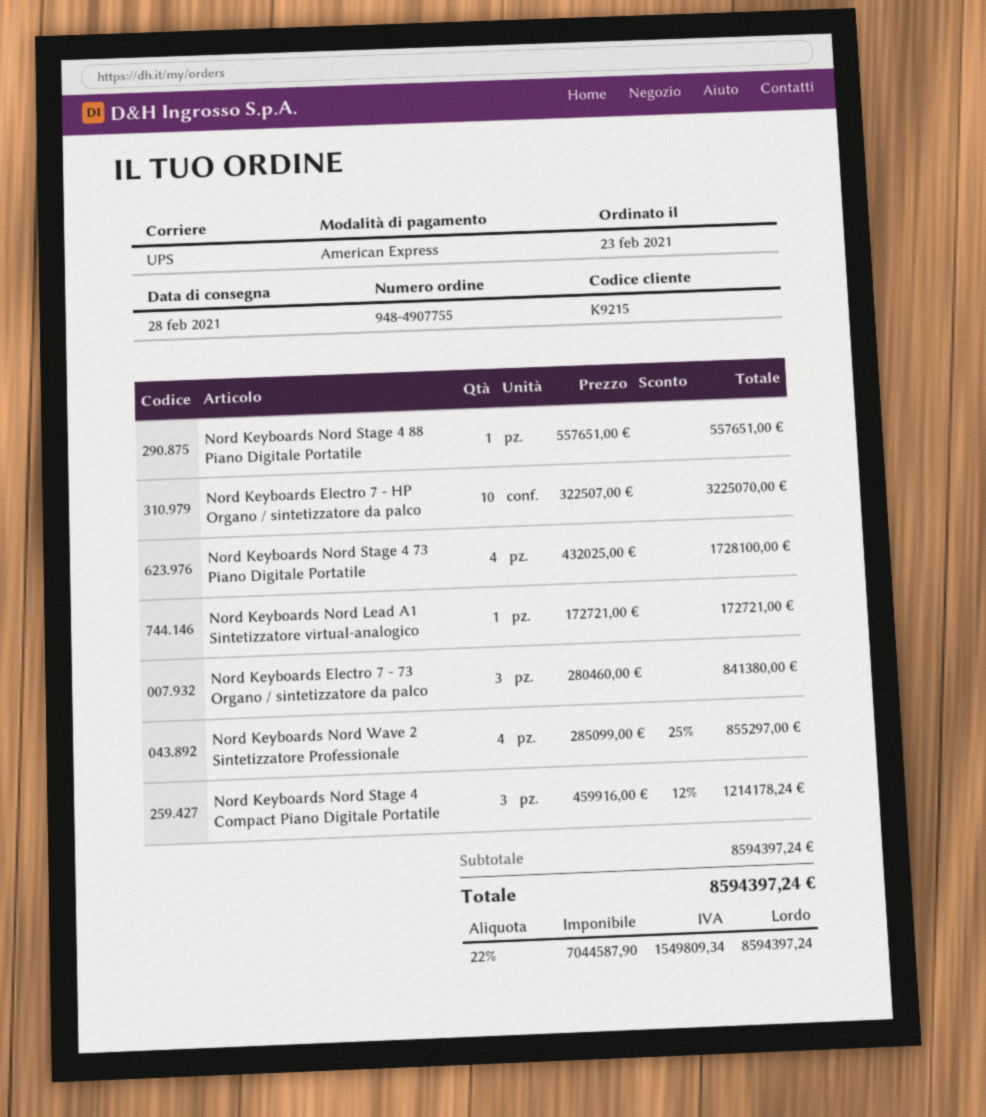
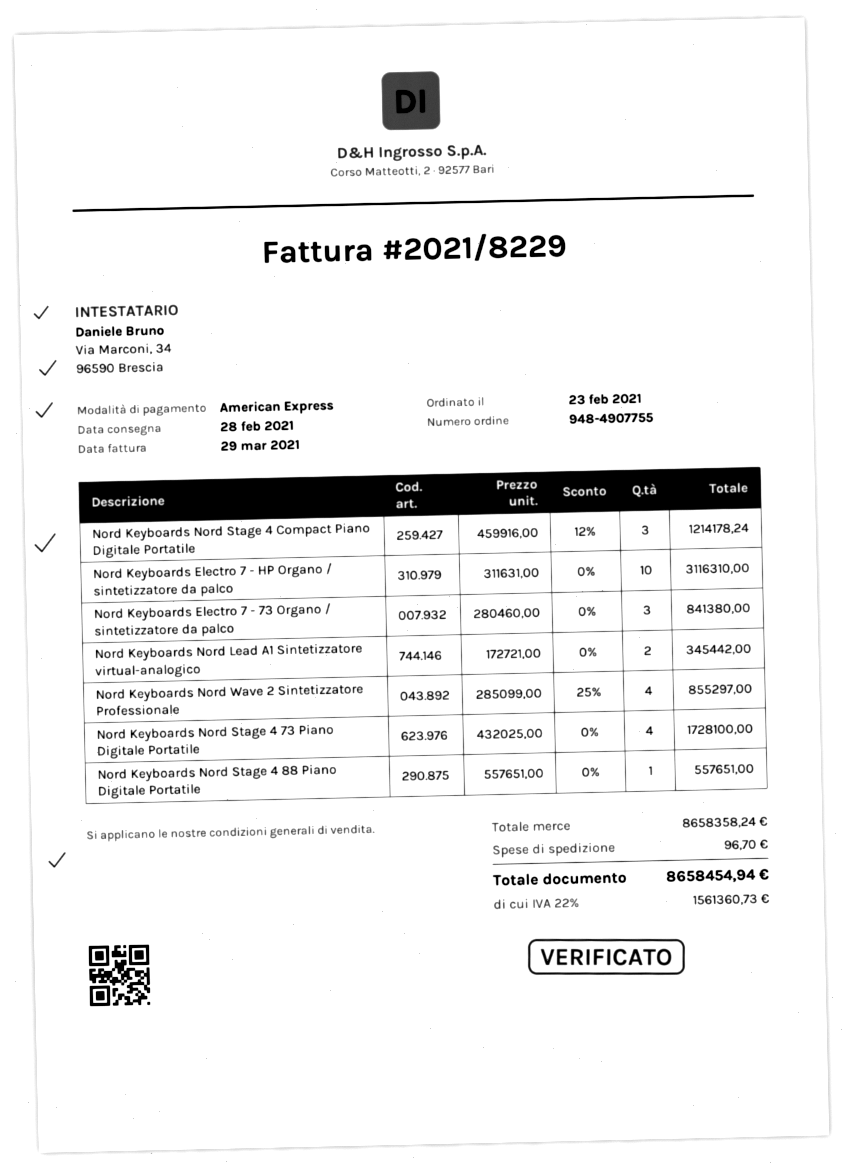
Nord Keyboards Electro 7 - HP Organo / sintetizzatore da palco: 10 x 322507.00 = 3225070.00 -> 10 x 311631.00 = 3116310.00
Nord Keyboards Nord Lead A1 Sintetizzatore virtual-analogico: 1 x 172721.00 = 172721.00 -> 2 x 172721.00 = 345442.00
subtotal: 8594397.24 -> 8658358.24
shipping: none -> 96.70
tax: 22% = 1549809.34 -> 22% = 1561360.73
total: 8594397.24 -> 8658454.94

